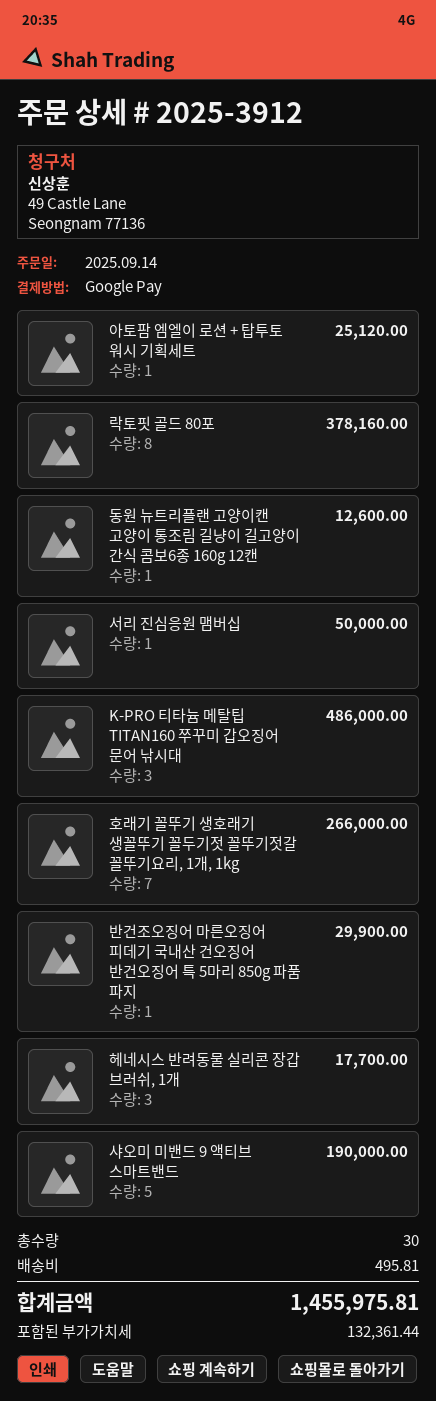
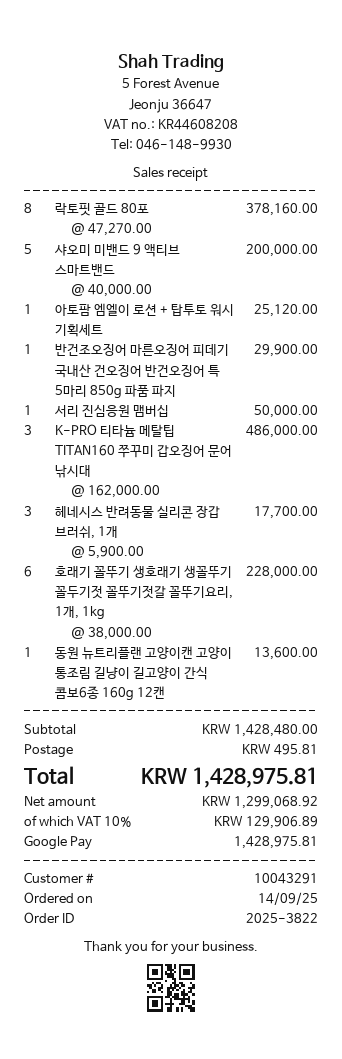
order number: 2025-3912 -> 2025-3822
동원 뉴트리플랜 고양이캔 고양이 통조림 길냥이 길고양이 간식 콤보6종 160g 12캔: 1 for 12600.00 -> 1 for 13600.00
호래기 꼴뚜기 생호래기 생꼴뚜기 꼴두기젓 꼴뚜기젓갈 꼴뚜기요리, 1개, 1kg: 7 for 266000.00 -> 6 for 228000.00
샤오미 미밴드 9 액티브 스마트밴드: 5 for 190000.00 -> 5 for 200000.00
tax: 132361.44 -> 129906.89
total: 1455975.81 -> 1428975.81

